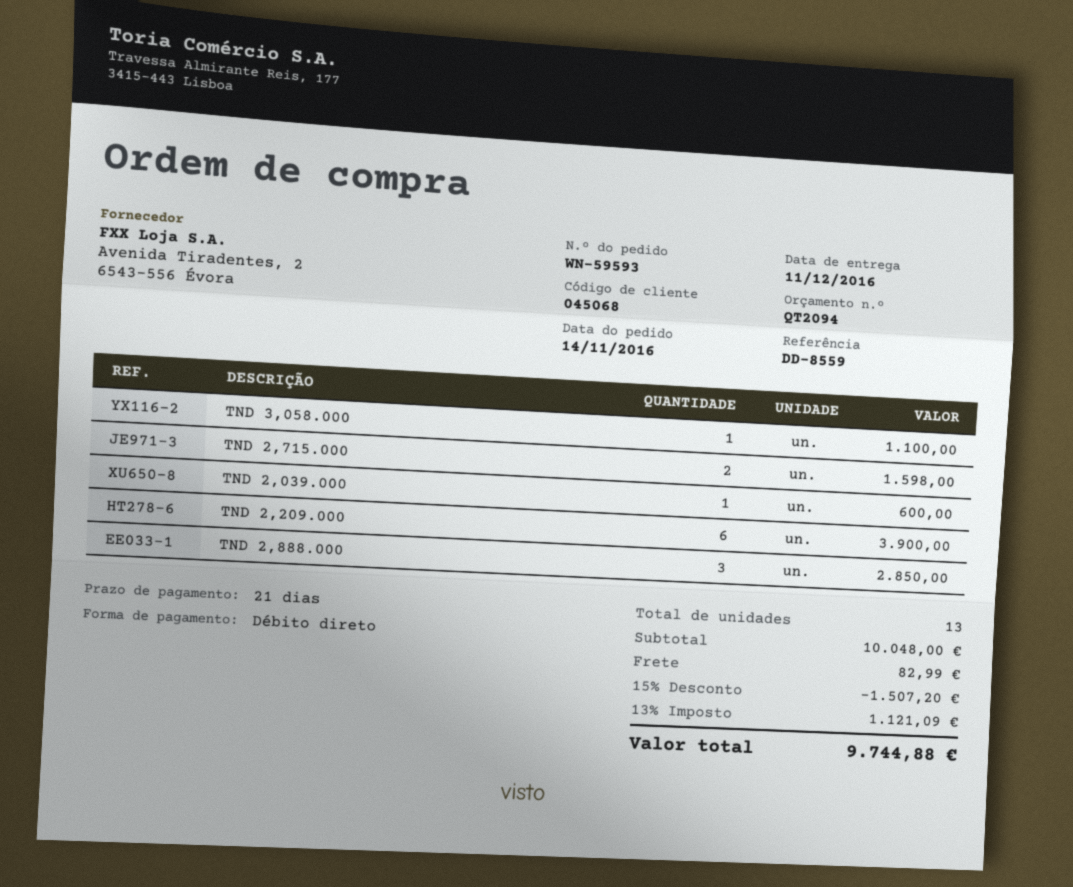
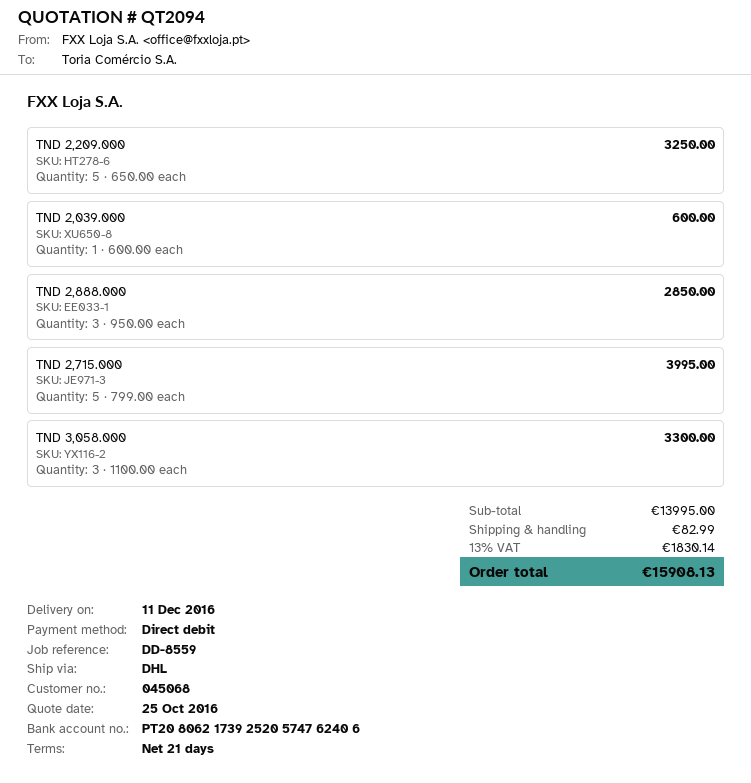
TND 3,058.000: 1 for 1100.00 -> 3 for 3300.00
TND 2,715.000: 2 for 1598.00 -> 5 for 3995.00
TND 2,209.000: 6 for 3900.00 -> 5 for 3250.00
subtotal: 10048.00 -> 13995.00
discount: 15% = 1507.20 -> none
tax: 13% = 1121.09 -> 13% = 1830.14
total: 9744.88 -> 15908.13

